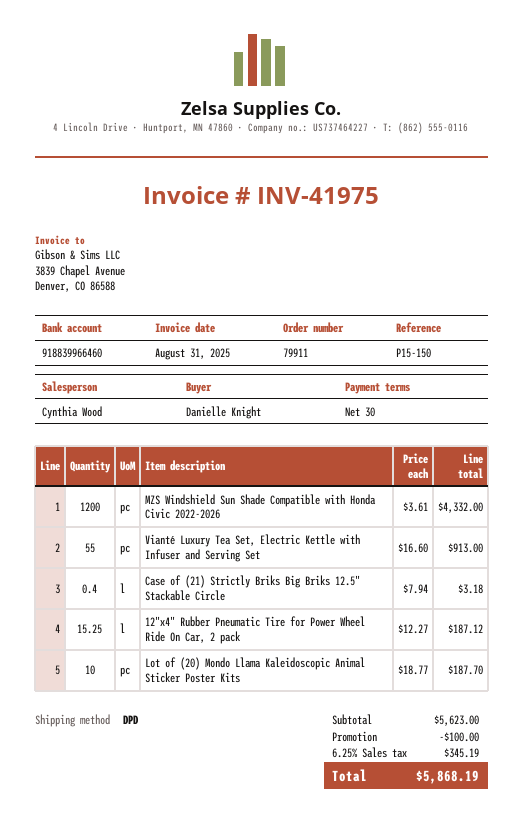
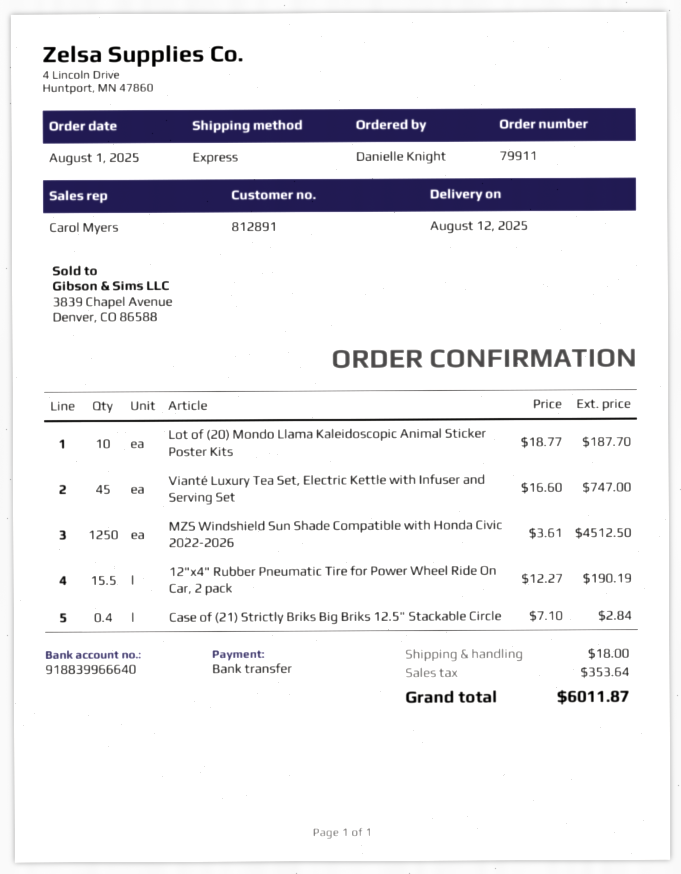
sales rep: Cynthia Wood -> Carol Myers
bank account: 918839966460 -> 918839966640
shipping method: DPD -> express
MZS Windshield Sun Shade Compatible with Honda Civic 2022-2026: 1200 x 3.61 = 4332.00 -> 1250 x 3.61 = 4512.50
Vianté Luxury Tea Set, Electric Kettle with Infuser and Serving Set: 55 x 16.60 = 913.00 -> 45 x 16.60 = 747.00
Case of (21) Strictly Briks Big Briks 12.5" Stackable Circle: 0.4 x 7.94 = 3.18 -> 0.4 x 7.10 = 2.84
12"x4" Rubber Pneumatic Tire for Power Wheel Ride On Car, 2 pack: 15.25 x 12.27 = 187.12 -> 15.5 x 12.27 = 190.19
discount: 100.00 -> none
shipping: none -> 18.00
tax: 345.19 -> 353.64
total: 5868.19 -> 6011.87

